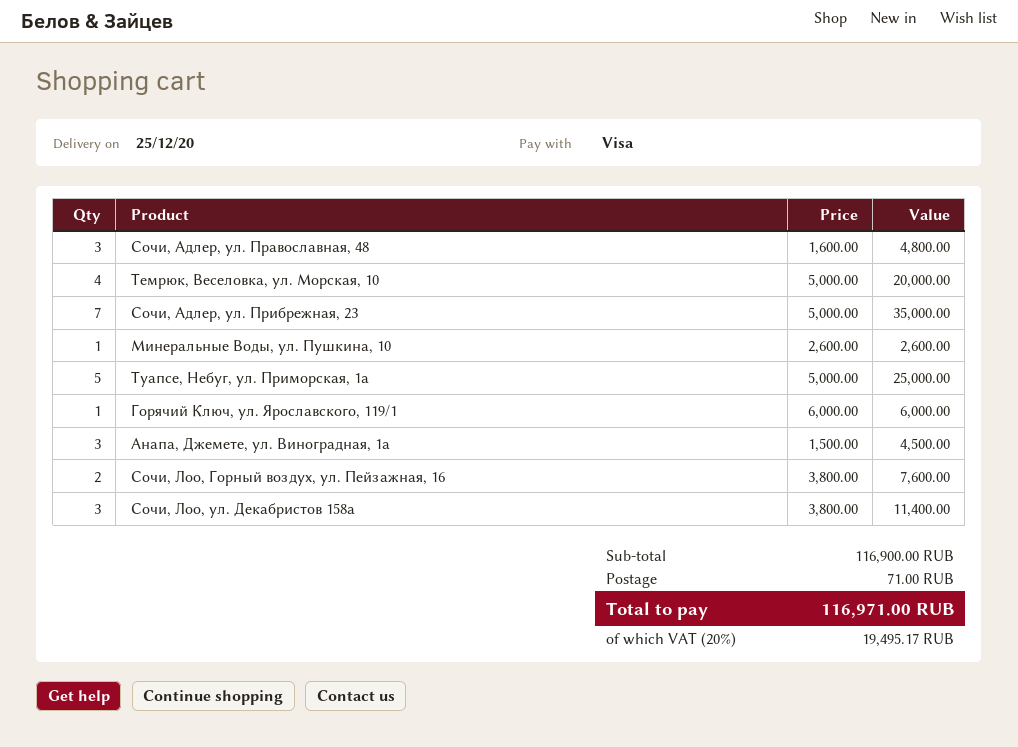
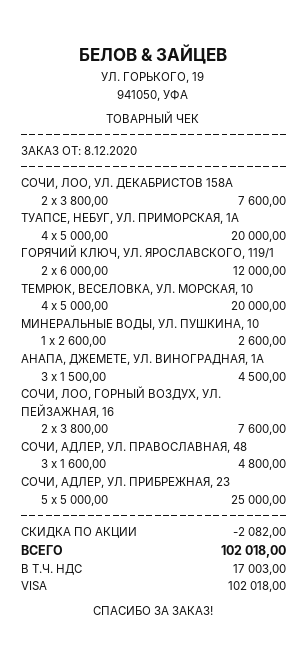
Сочи, Адлер, ул. Прибрежная, 23: 7 x 5000.00 = 35000.00 -> 5 x 5000.00 = 25000.00
Туапсе, Небуг, ул. Приморская, 1а: 5 x 5000.00 = 25000.00 -> 4 x 5000.00 = 20000.00
Горячий Ключ, ул. Ярославского, 119/1: 1 x 6000.00 = 6000.00 -> 2 x 6000.00 = 12000.00
Сочи, Лоо, ул. Декабристов 158а: 3 x 3800.00 = 11400.00 -> 2 x 3800.00 = 7600.00
discount: none -> 2082.00
shipping: 71.00 -> none
tax: 19495.17 -> 17003.00
total: 116971.00 -> 102018.00

